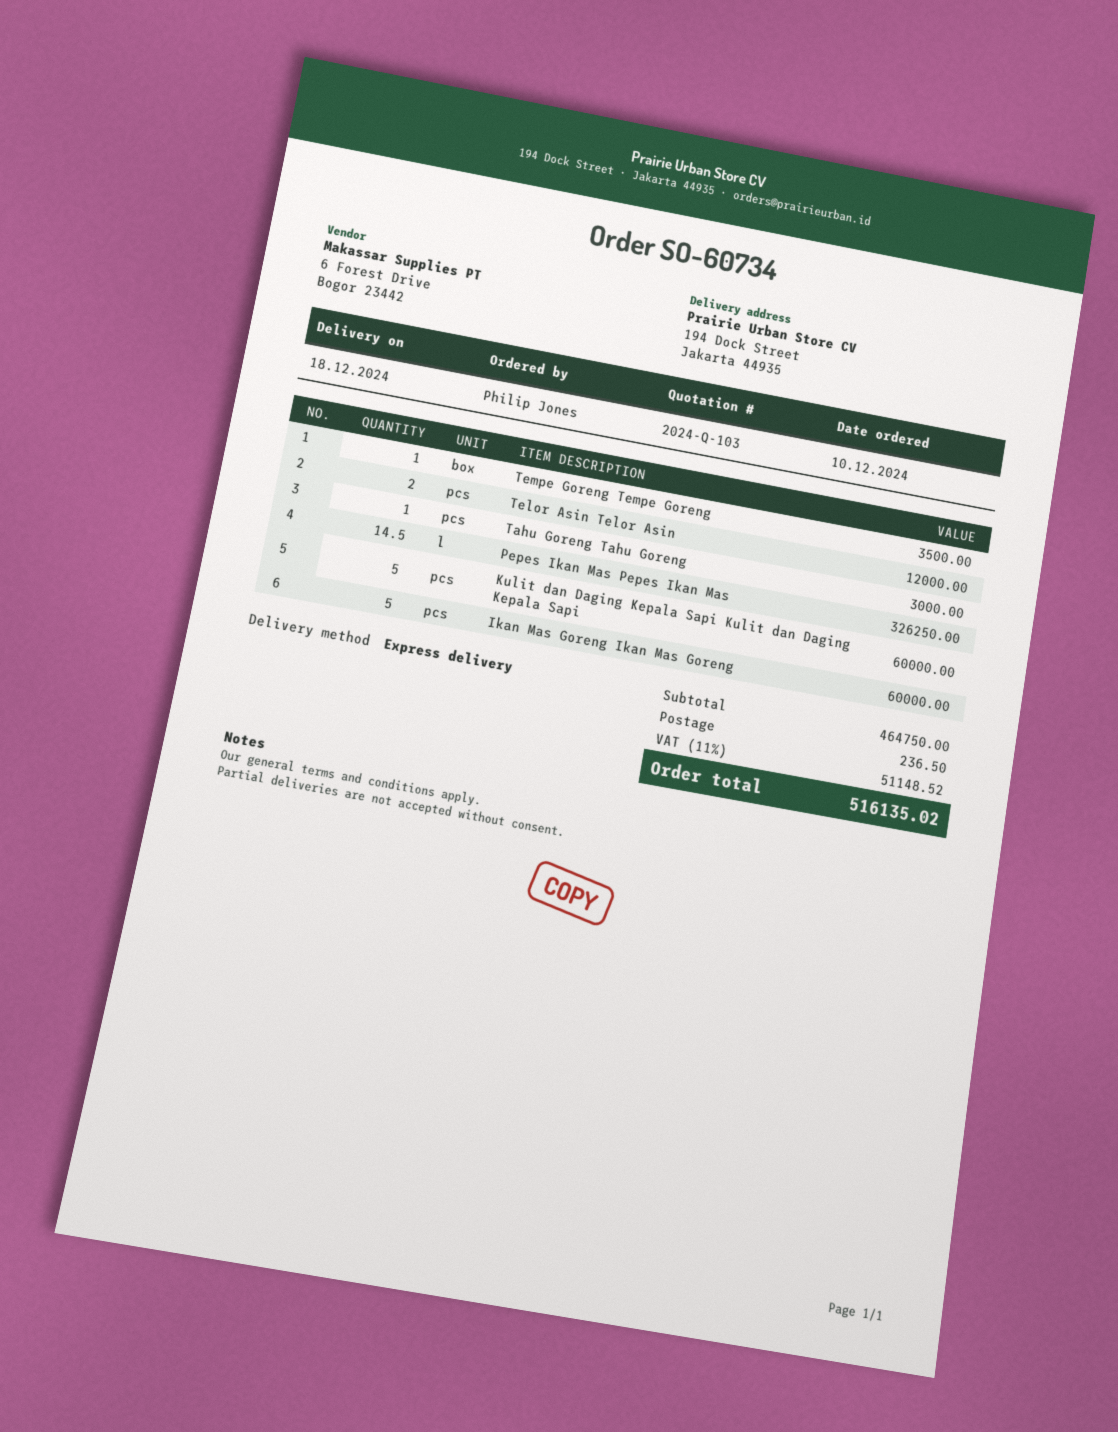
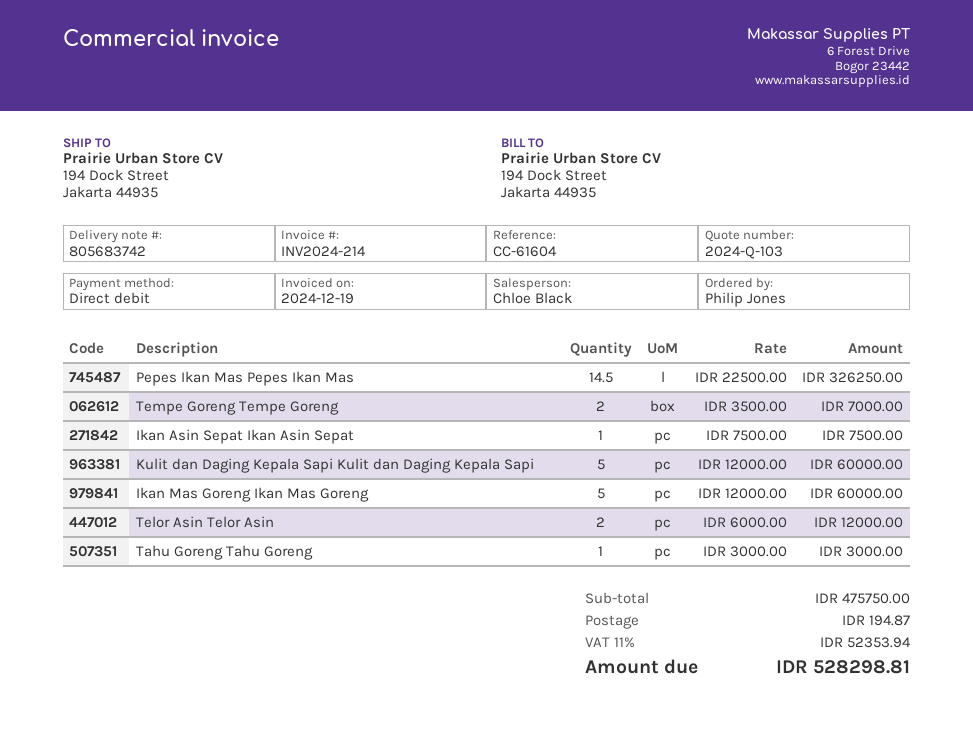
Tempe Goreng Tempe Goreng: 1 for 3500.00 -> 2 for 7000.00
Ikan Asin Sepat Ikan Asin Sepat: none -> 1 for 7500.00
subtotal: 464750.00 -> 475750.00
shipping: 236.50 -> 194.87
tax: 11% = 51148.52 -> 11% = 52353.94
total: 516135.02 -> 528298.81

